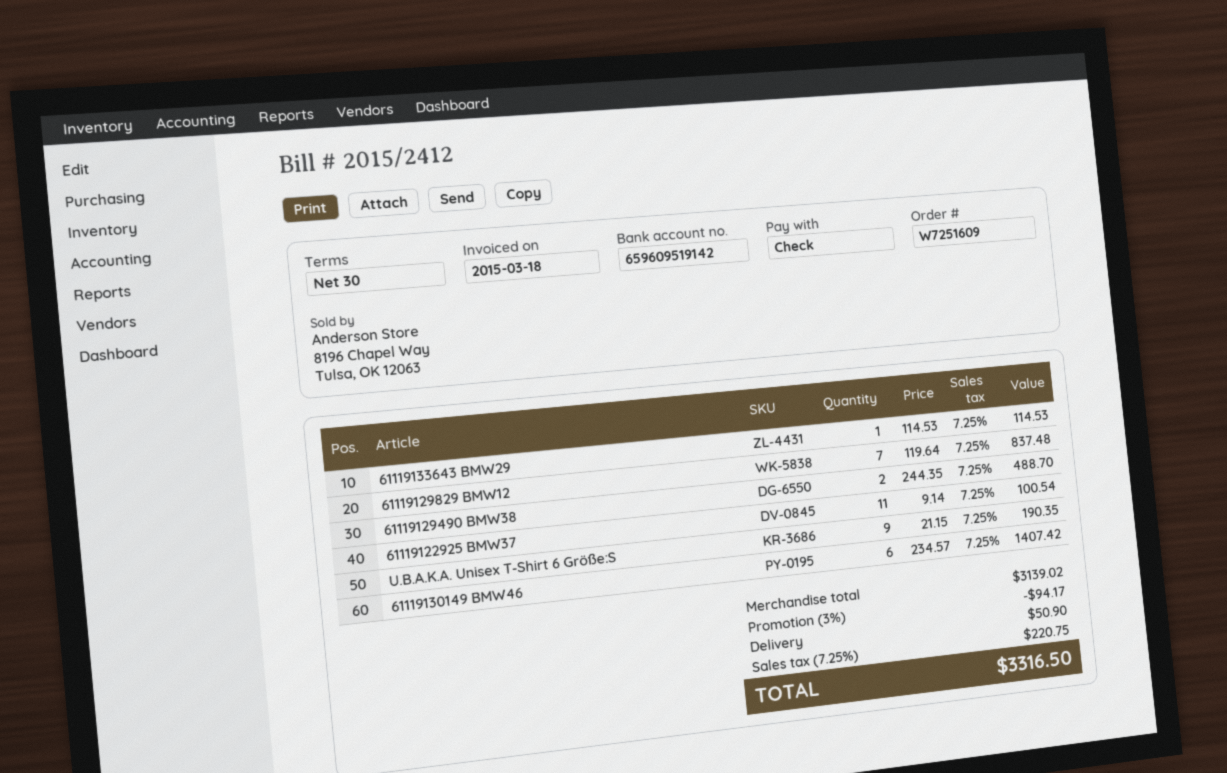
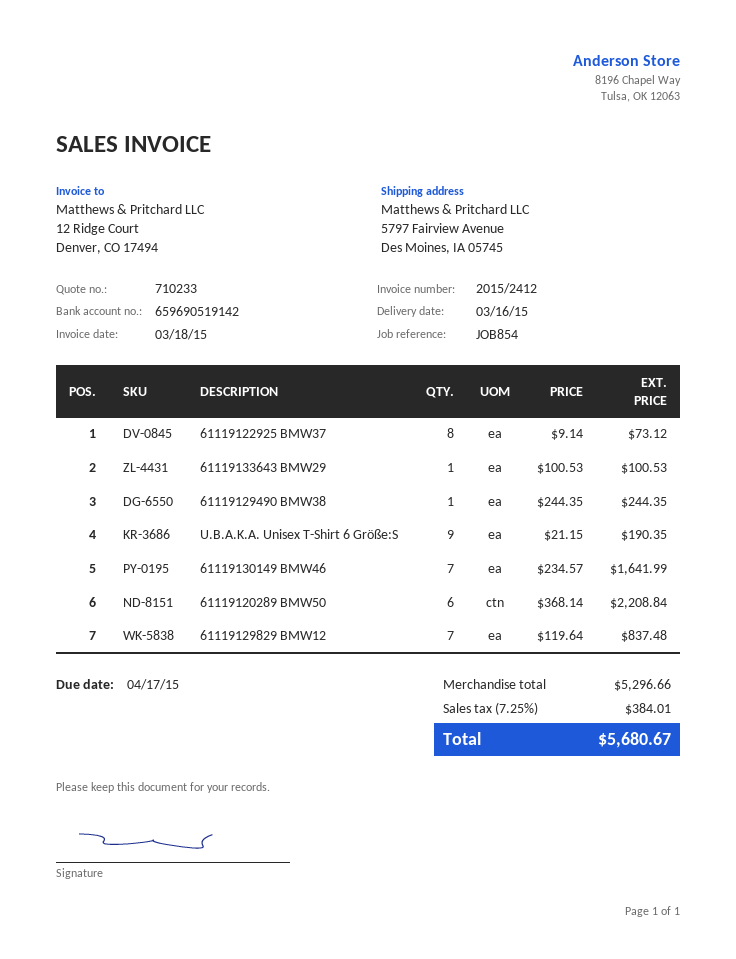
bank account: 659609519142 -> 659690519142
61119133643 BMW29: 1 x 114.53 = 114.53 -> 1 x 100.53 = 100.53
61119129490 BMW38: 2 x 244.35 = 488.70 -> 1 x 244.35 = 244.35
61119122925 BMW37: 11 x 9.14 = 100.54 -> 8 x 9.14 = 73.12
61119130149 BMW46: 6 x 234.57 = 1407.42 -> 7 x 234.57 = 1641.99
61119120289 BMW50: none -> 6 x 368.14 = 2208.84
subtotal: 3139.02 -> 5296.66
discount: 3% = 94.17 -> none
shipping: 50.90 -> none
tax: 7.25% = 220.75 -> 7.25% = 384.01
total: 3316.50 -> 5680.67

